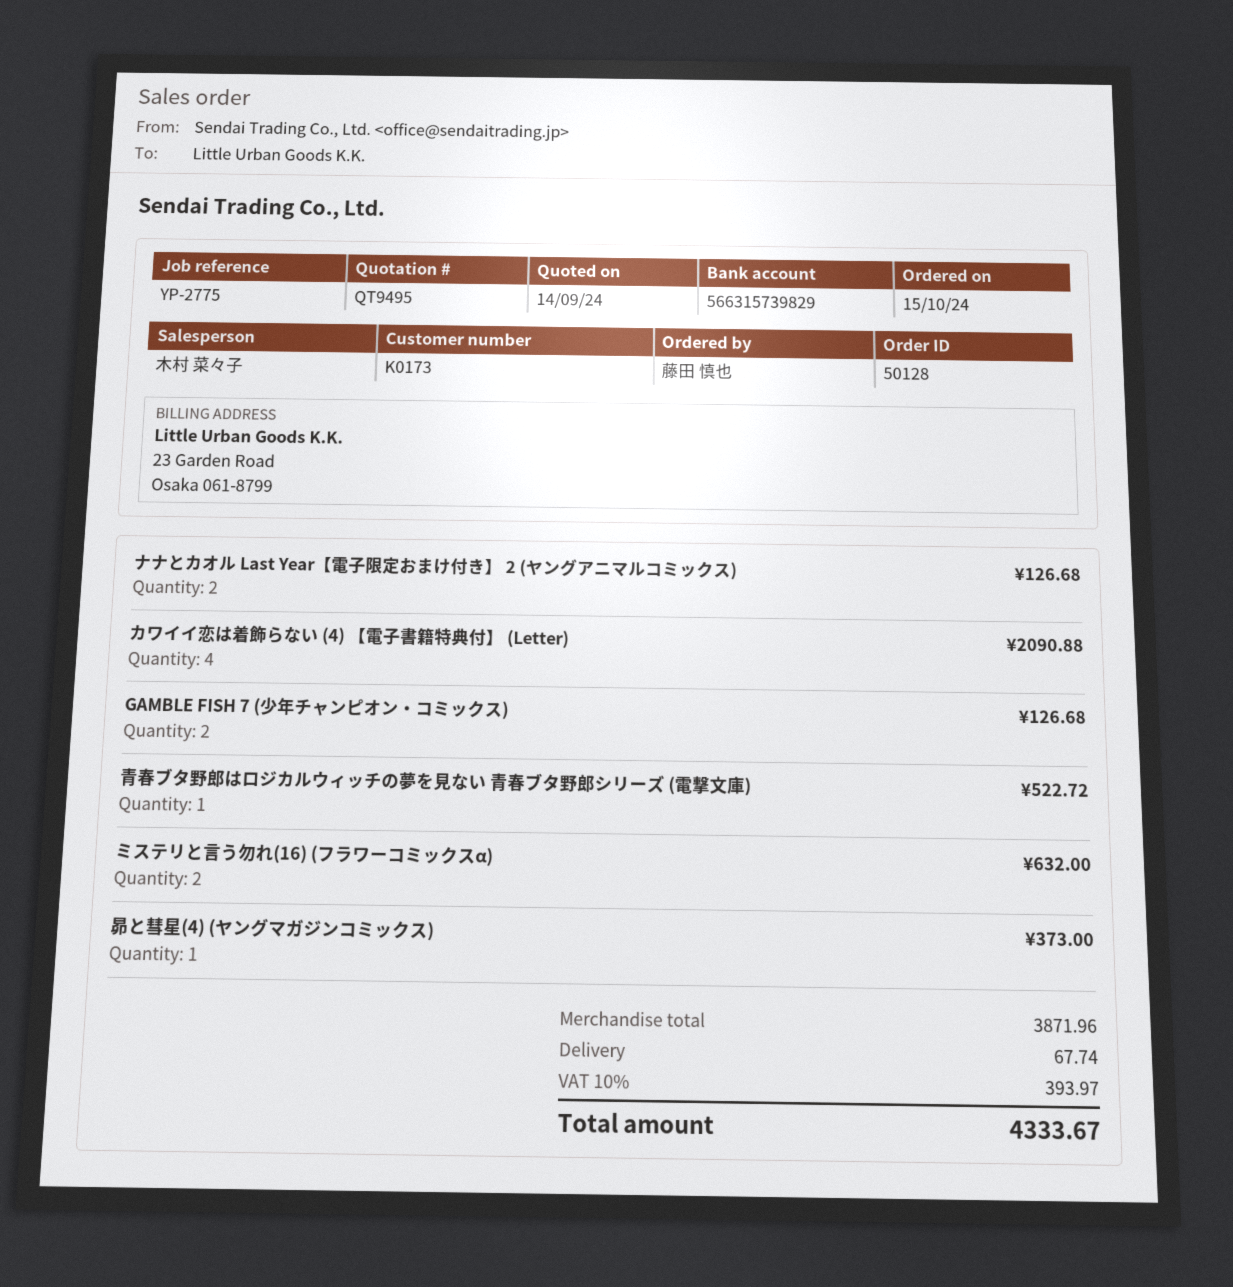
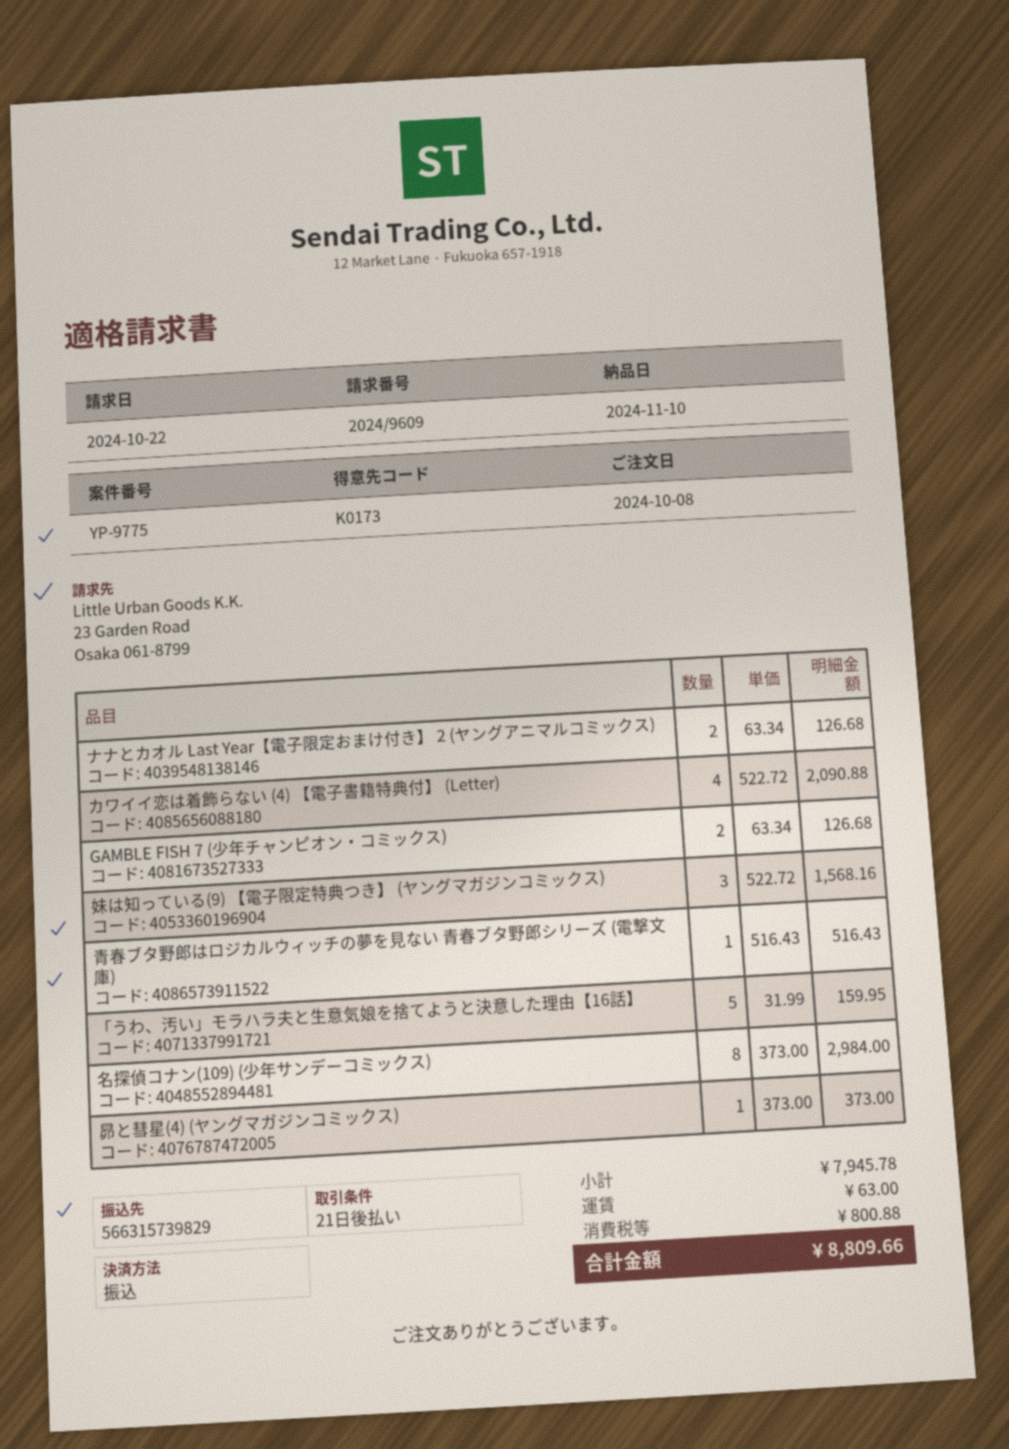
order date: 2024-10-15 -> 2024-10-08
reference: YP-2775 -> YP-9775
青春ブタ野郎はロジカルウィッチの夢を見ない 青春ブタ野郎シリーズ (電撃文庫): 1 for 522.72 -> 1 for 516.43
ミステリと言う勿れ(16) (フラワーコミックスα): 2 for 632.00 -> none
妹は知っている(9) 【電子限定特典つき】 (ヤングマガジンコミックス): none -> 3 for 1568.16
「うわ、汚い」モラハラ夫と生意気娘を捨てようと決意した理由【16話】: none -> 5 for 159.95
名探偵コナン(109) (少年サンデーコミックス): none -> 8 for 2984.00
subtotal: 3871.96 -> 7945.78
shipping: 67.74 -> 63.00
tax: 393.97 -> 800.88
total: 4333.67 -> 8809.66

